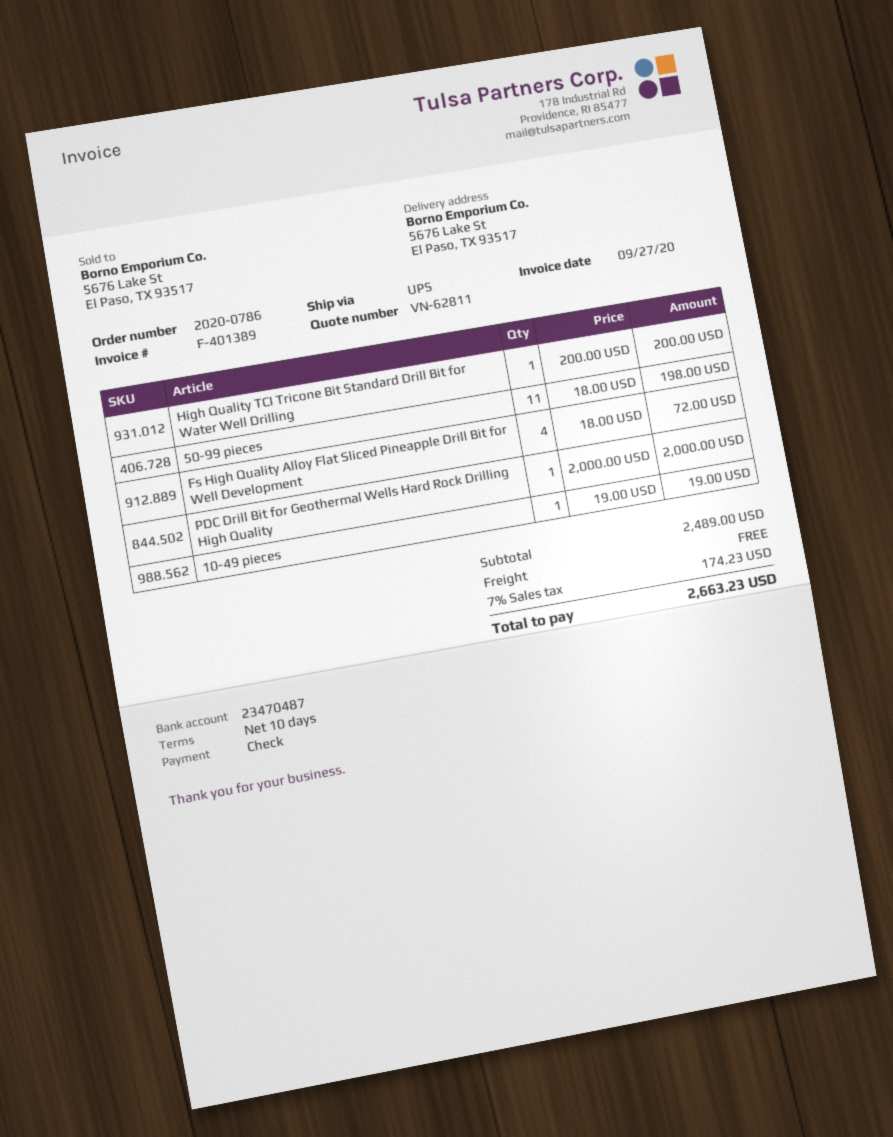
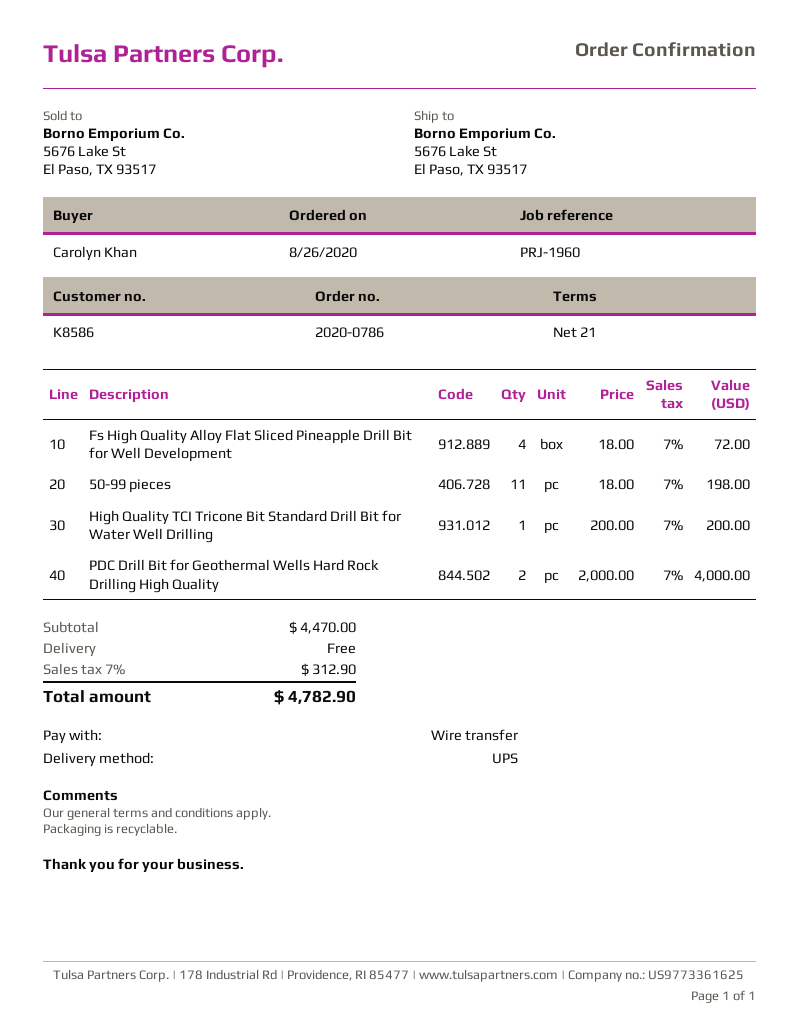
payment terms: 10 days -> 21 days
payment method: cheque -> bank transfer
PDC Drill Bit for Geothermal Wells Hard Rock Drilling High Quality: 1 x 2000.00 = 2000.00 -> 2 x 2000.00 = 4000.00
10-49 pieces: 1 x 19.00 = 19.00 -> none
subtotal: 2489.00 -> 4470.00
tax: 7% = 174.23 -> 7% = 312.90
total: 2663.23 -> 4782.90

